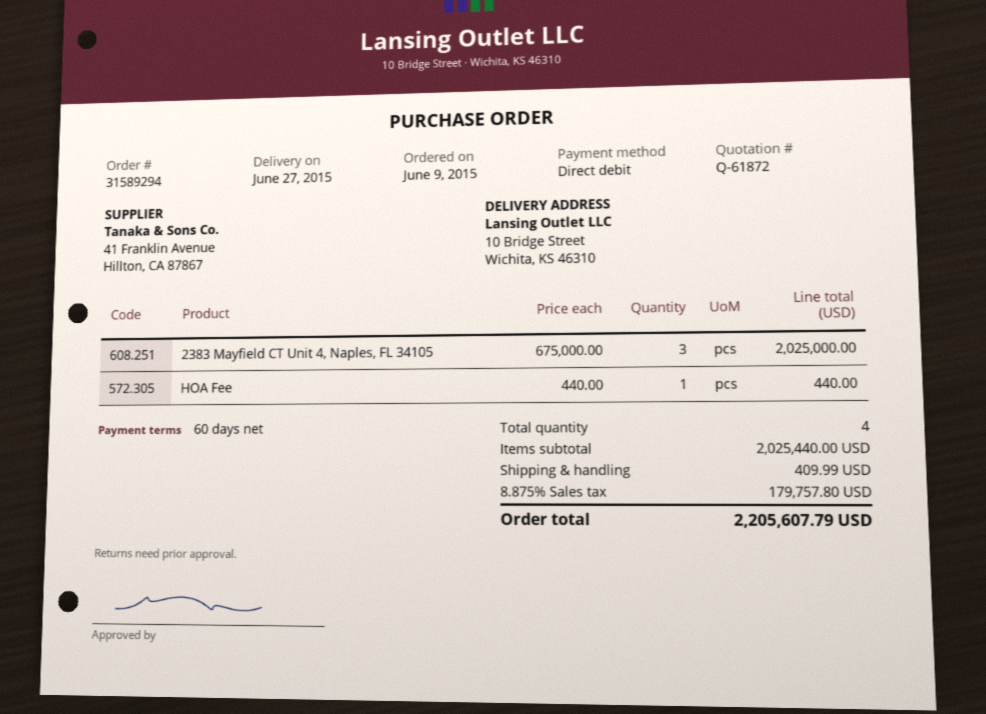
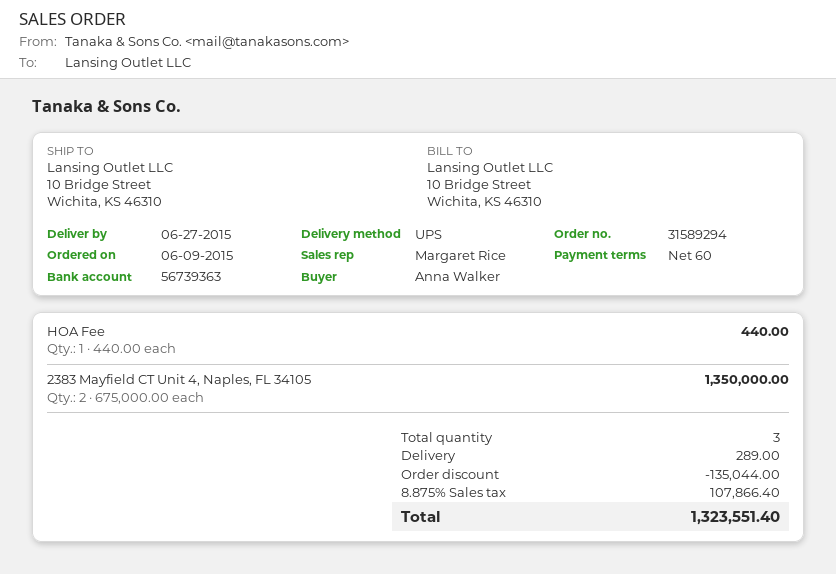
2383 Mayfield CT Unit 4, Naples, FL 34105: 3 x 675000.00 = 2025000.00 -> 2 x 675000.00 = 1350000.00
total quantity: 4 -> 3
discount: none -> 135044.00
shipping: 409.99 -> 289.00
tax: 8.875% = 179757.80 -> 8.875% = 107866.40
total: 2205607.79 -> 1323551.40

